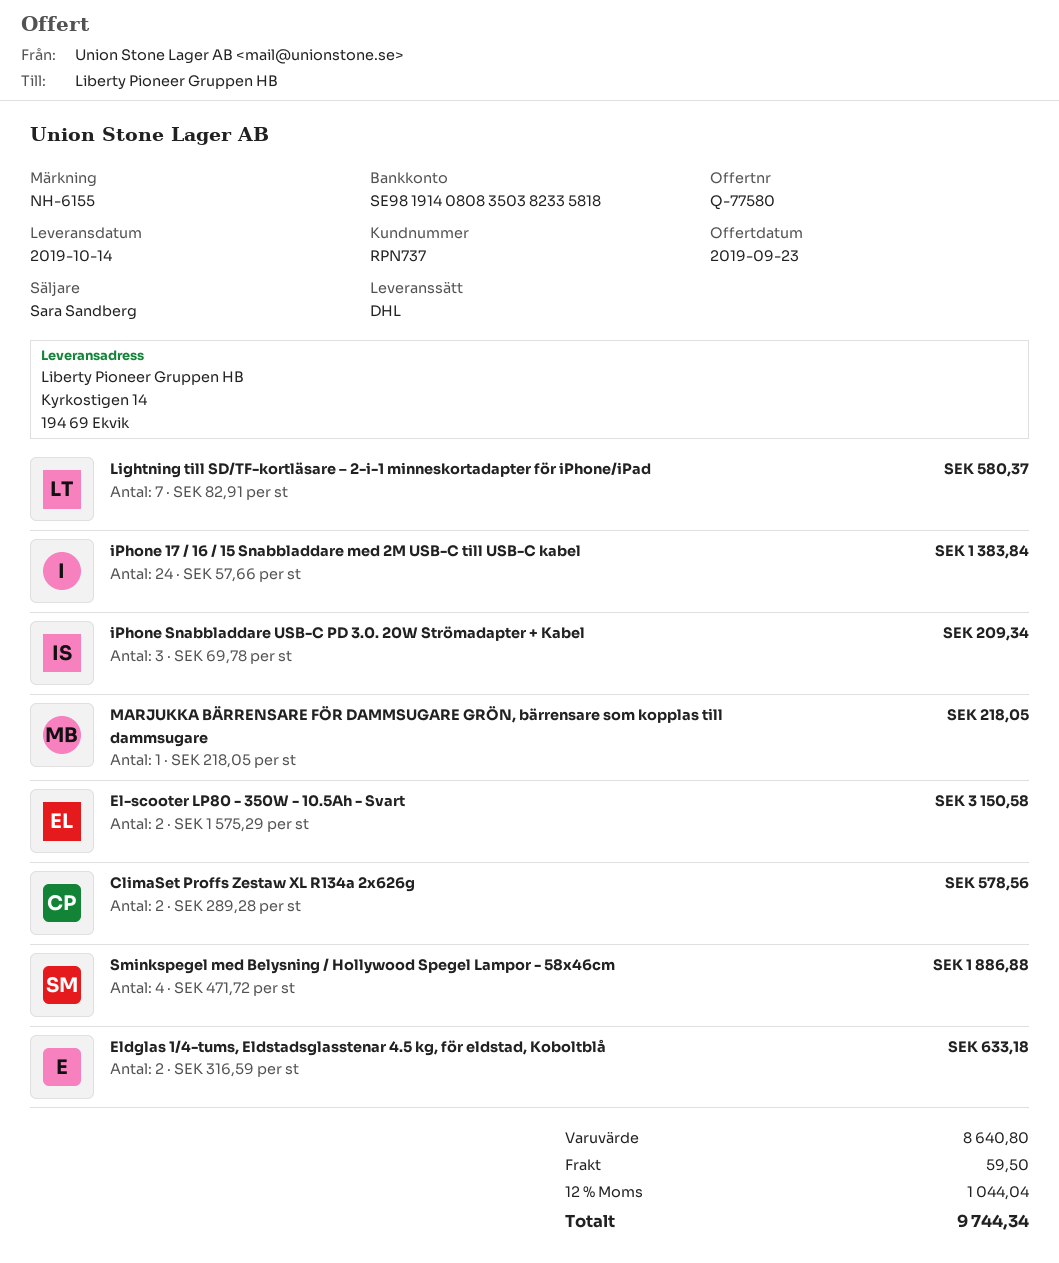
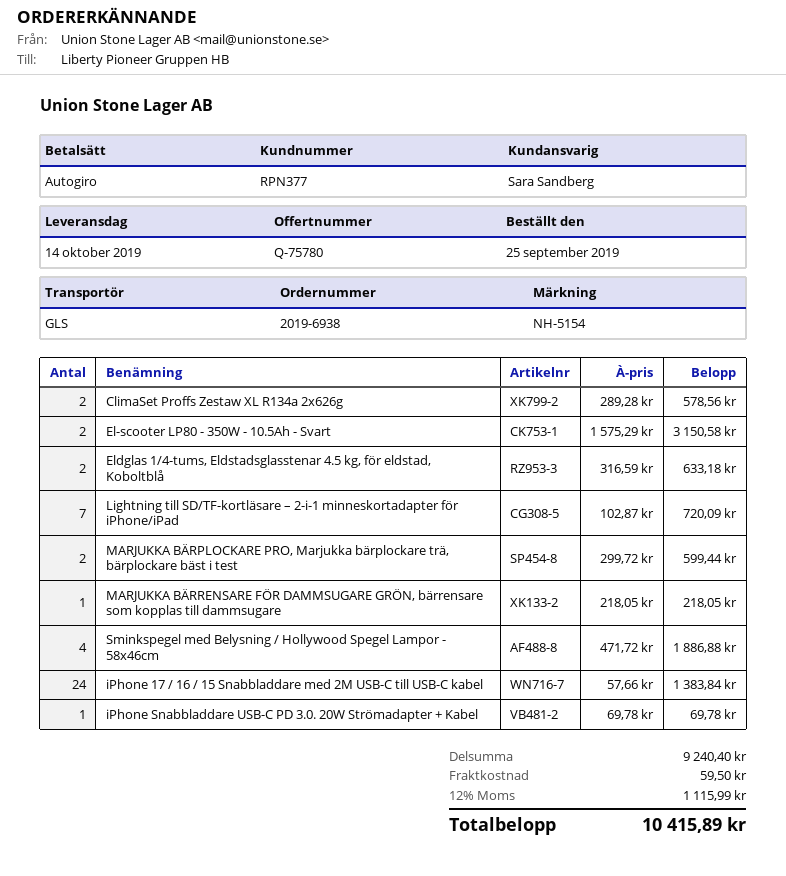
quote number: Q-77580 -> Q-75780
customer number: RPN737 -> RPN377
reference: NH-6155 -> NH-5154
shipping method: DHL -> GLS
Lightning till SD/TF-kortläsare – 2-i-1 minneskortadapter för iPhone/iPad: 7 x 82.91 = 580.37 -> 7 x 102.87 = 720.09
iPhone Snabbladdare USB-C PD 3.0. 20W Strömadapter + Kabel: 3 x 69.78 = 209.34 -> 1 x 69.78 = 69.78
MARJUKKA BÄRPLOCKARE PRO, Marjukka bärplockare trä, bärplockare bäst i test: none -> 2 x 299.72 = 599.44
subtotal: 8640.80 -> 9240.40
tax: 12% = 1044.04 -> 12% = 1115.99
total: 9744.34 -> 10415.89

